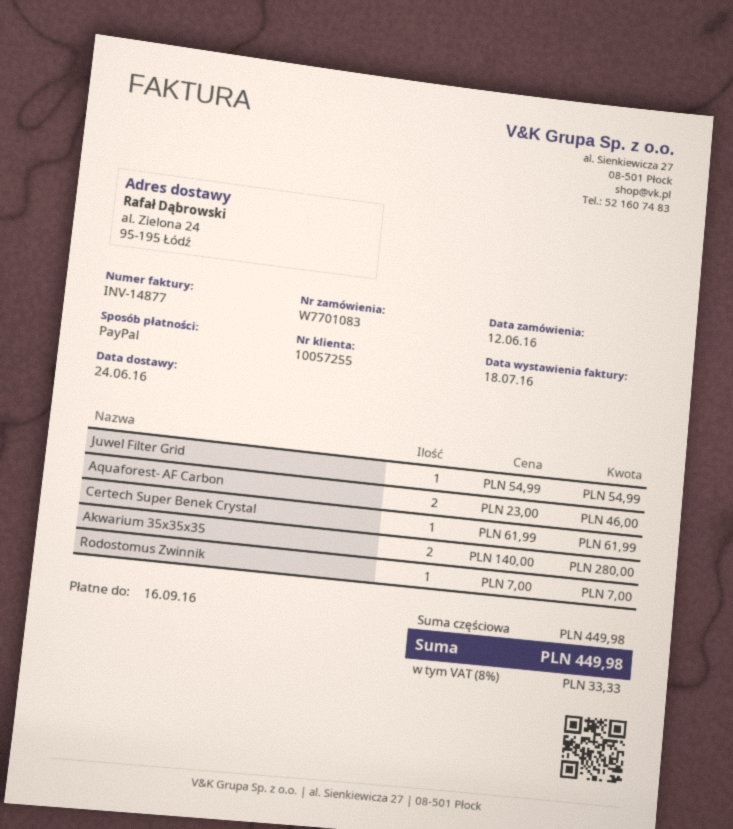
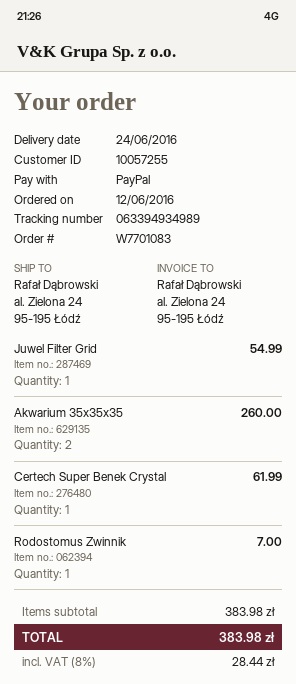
Aquaforest- AF Carbon: 2 for 46.00 -> none
Akwarium 35x35x35: 2 for 280.00 -> 2 for 260.00
subtotal: 449.98 -> 383.98
tax: 8% = 33.33 -> 8% = 28.44
total: 449.98 -> 383.98

